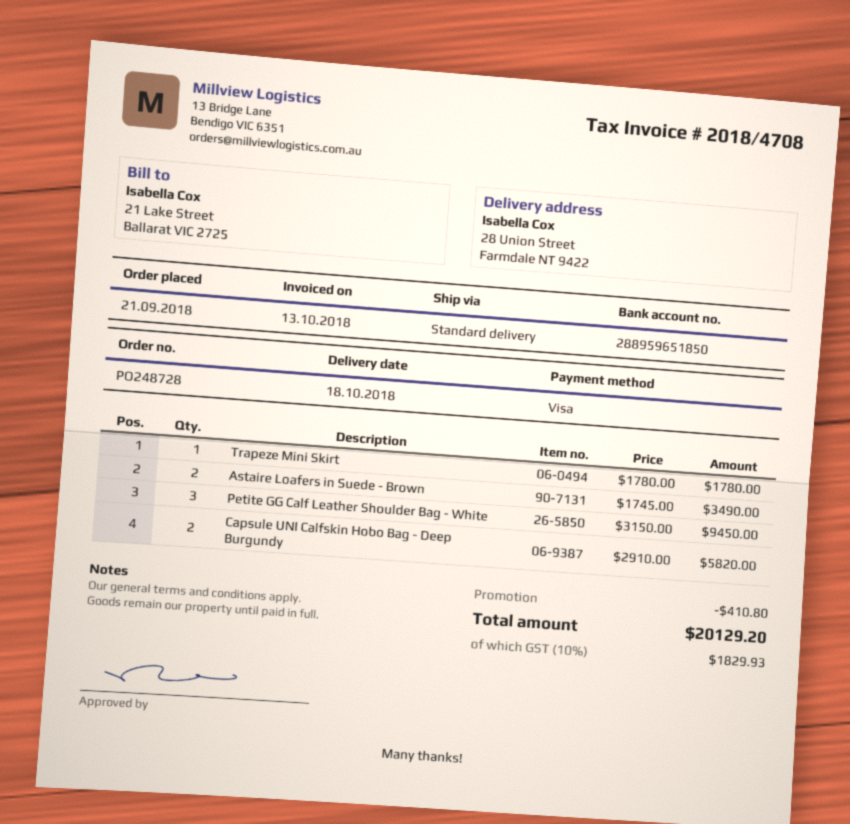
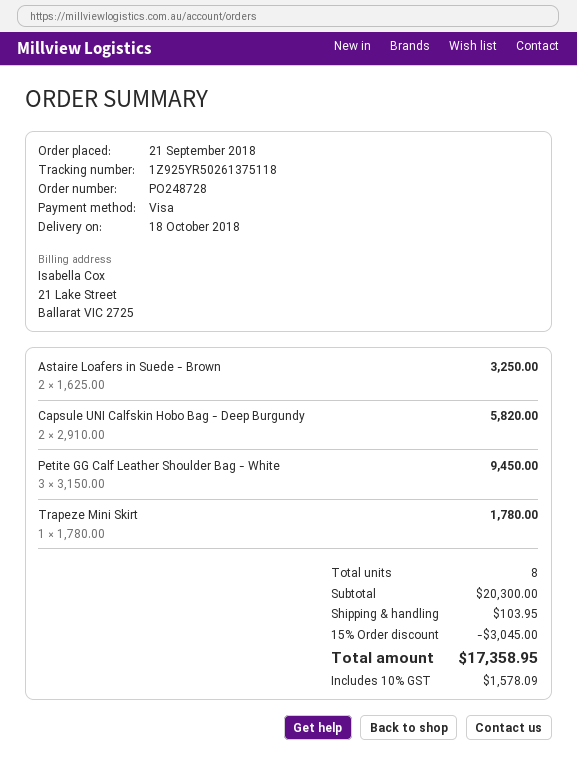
Astaire Loafers in Suede - Brown: 2 x 1745.00 = 3490.00 -> 2 x 1625.00 = 3250.00
discount: 410.80 -> 3045.00
shipping: none -> 103.95
tax: 10% = 1829.93 -> 10% = 1578.09
total: 20129.20 -> 17358.95

